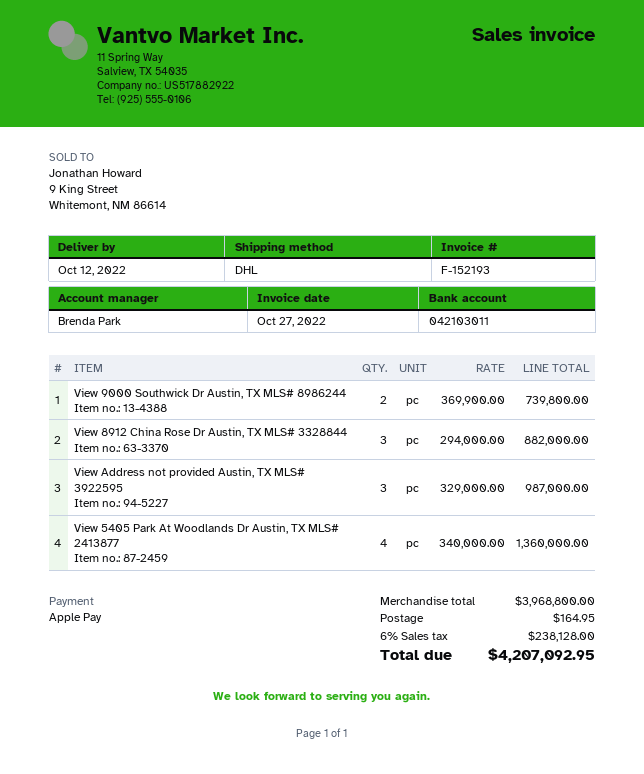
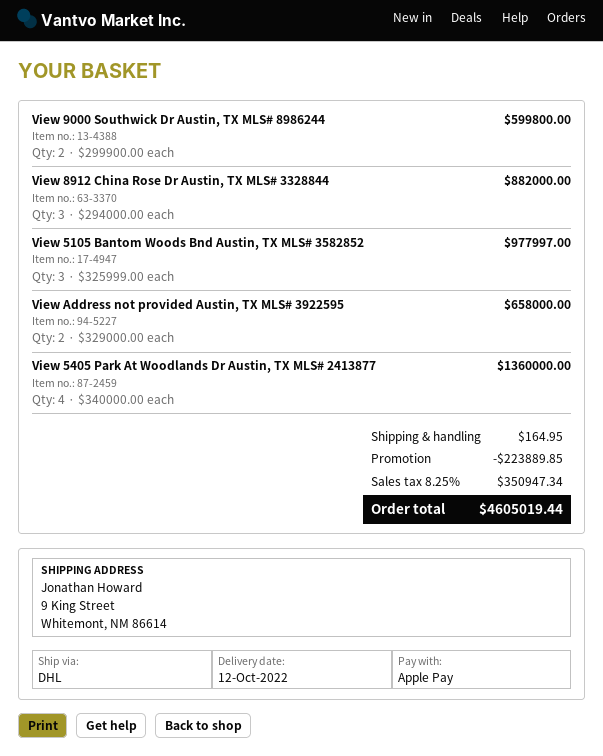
View 9000 Southwick Dr Austin, TX MLS# 8986244: 2 x 369900.00 = 739800.00 -> 2 x 299900.00 = 599800.00
View Address not provided Austin, TX MLS# 3922595: 3 x 329000.00 = 987000.00 -> 2 x 329000.00 = 658000.00
View 5105 Bantom Woods Bnd Austin, TX MLS# 3582852: none -> 3 x 325999.00 = 977997.00
discount: none -> 223889.85
tax: 6% = 238128.00 -> 8.25% = 350947.34
total: 4207092.95 -> 4605019.44

